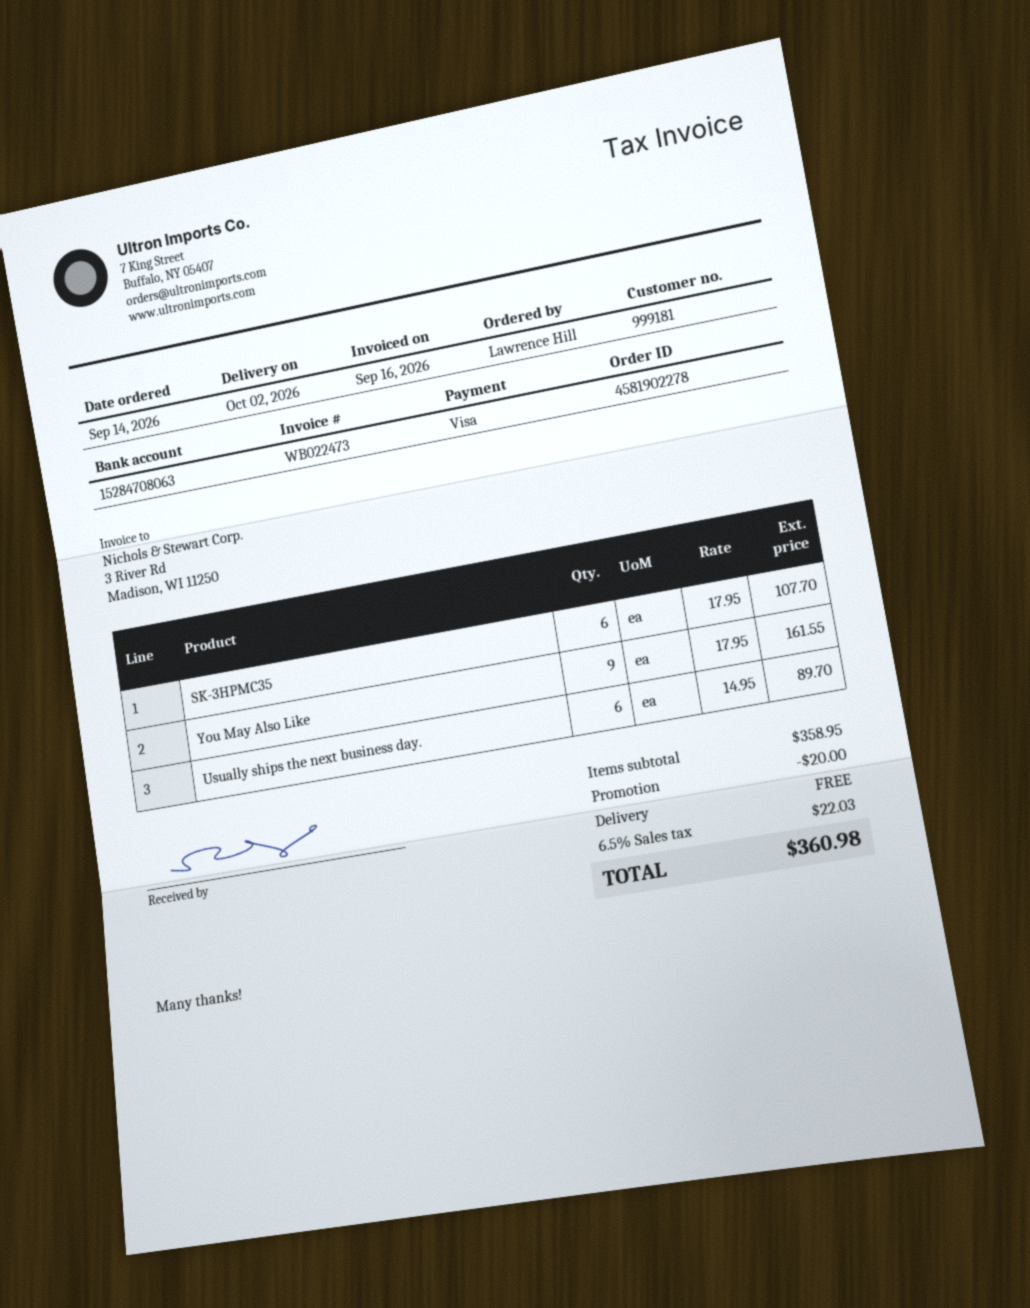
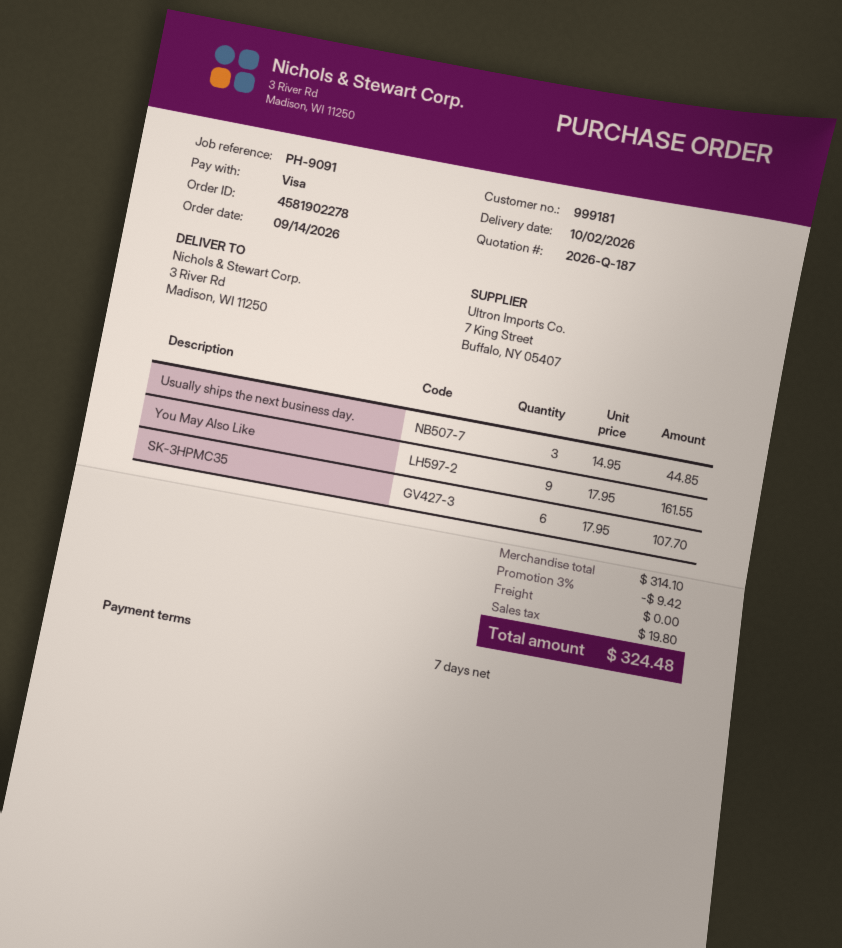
Usually ships the next business day.: 6 x 14.95 = 89.70 -> 3 x 14.95 = 44.85
subtotal: 358.95 -> 314.10
discount: 20.00 -> 9.42
tax: 22.03 -> 19.80
total: 360.98 -> 324.48

